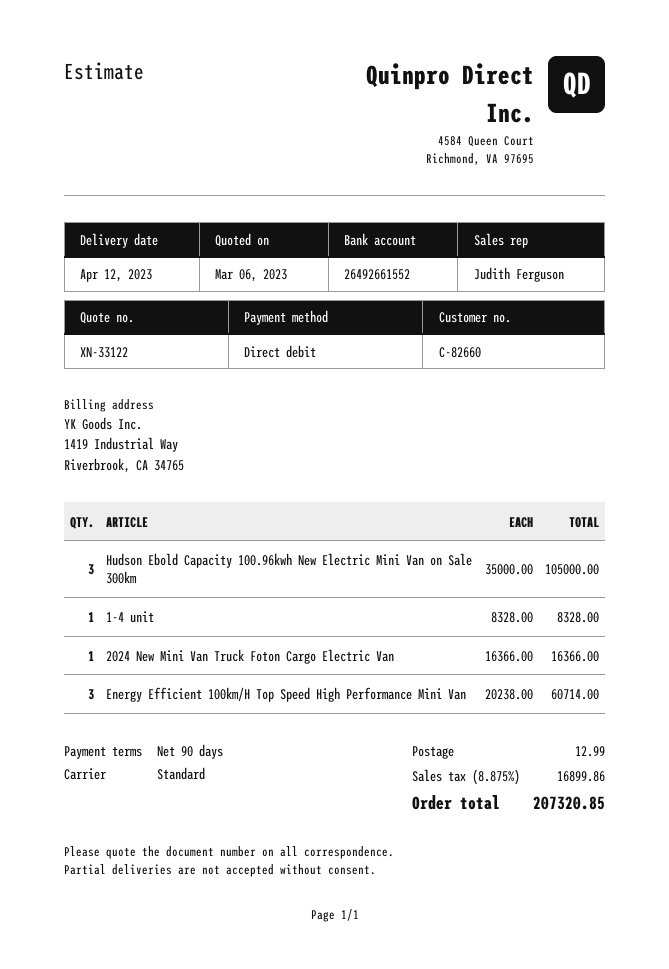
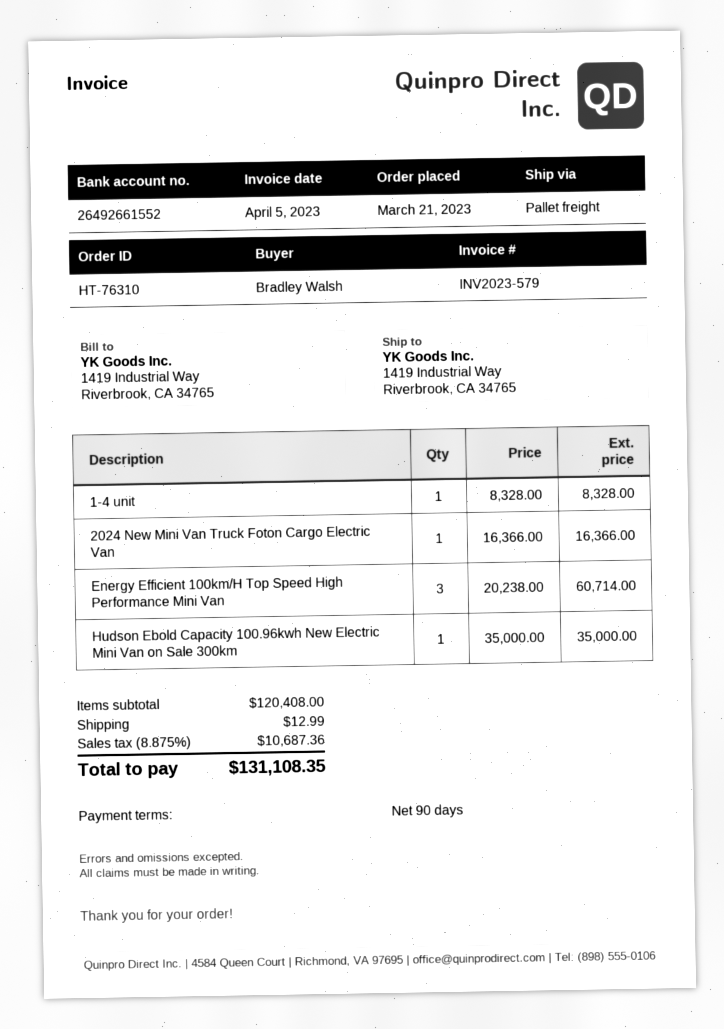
shipping method: standard -> pallet freight
Hudson Ebold Capacity 100.96kwh New Electric Mini Van on Sale 300km: 3 x 35000.00 = 105000.00 -> 1 x 35000.00 = 35000.00
tax: 8.875% = 16899.86 -> 8.875% = 10687.36
total: 207320.85 -> 131108.35

